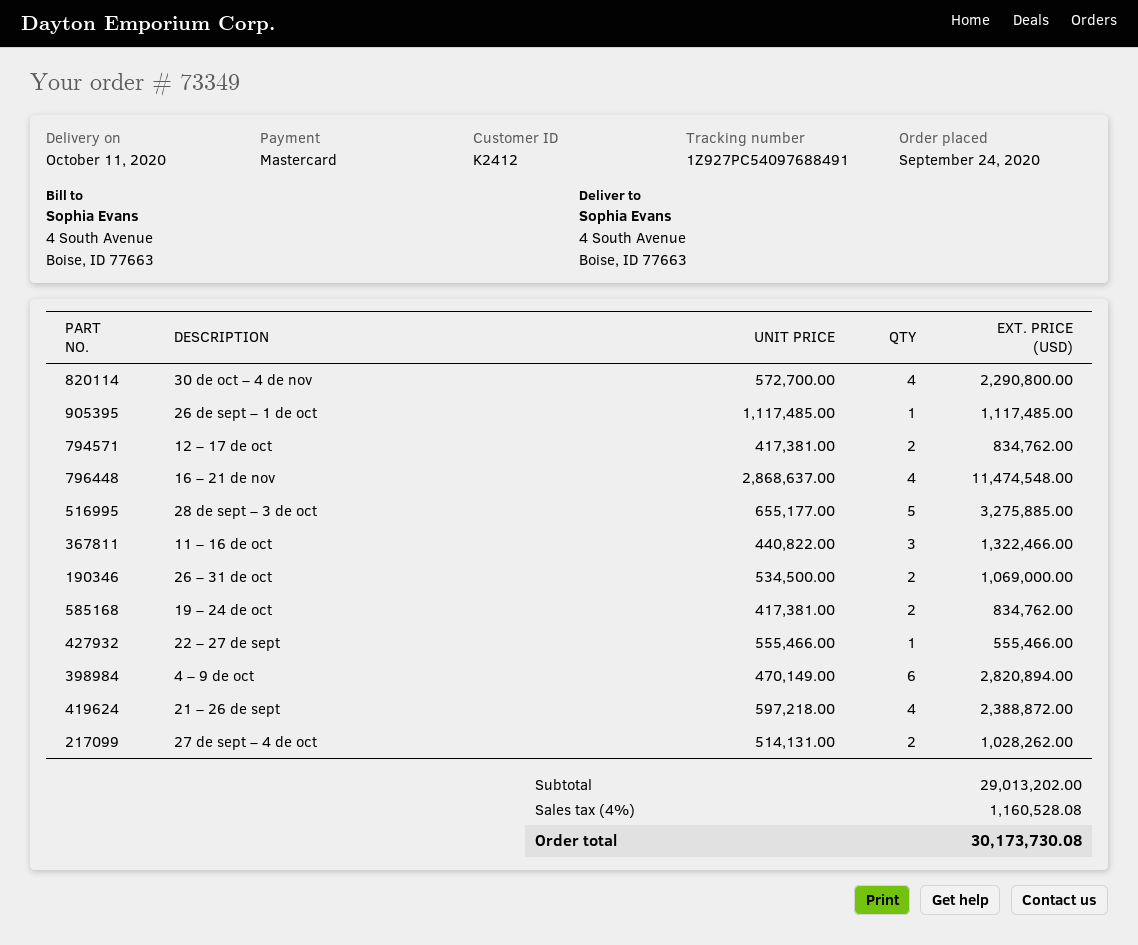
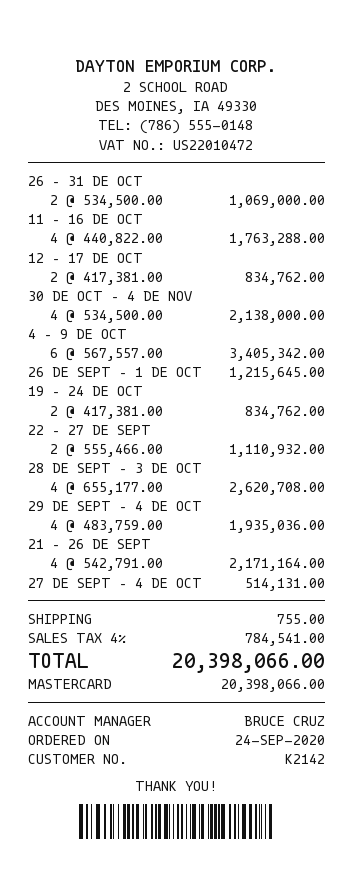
customer number: K2412 -> K2142
30 de oct – 4 de nov: 4 x 572700.00 = 2290800.00 -> 4 x 534500.00 = 2138000.00
26 de sept – 1 de oct: 1 x 1117485.00 = 1117485.00 -> 1 x 1215645.00 = 1215645.00
16 – 21 de nov: 4 x 2868637.00 = 11474548.00 -> none
28 de sept – 3 de oct: 5 x 655177.00 = 3275885.00 -> 4 x 655177.00 = 2620708.00
11 – 16 de oct: 3 x 440822.00 = 1322466.00 -> 4 x 440822.00 = 1763288.00
22 – 27 de sept: 1 x 555466.00 = 555466.00 -> 2 x 555466.00 = 1110932.00
4 – 9 de oct: 6 x 470149.00 = 2820894.00 -> 6 x 567557.00 = 3405342.00
21 – 26 de sept: 4 x 597218.00 = 2388872.00 -> 4 x 542791.00 = 2171164.00
27 de sept – 4 de oct: 2 x 514131.00 = 1028262.00 -> 1 x 514131.00 = 514131.00
29 DE SEPT – 4 DE OCT: none -> 4 x 483759.00 = 1935036.00
shipping: none -> 755.00
tax: 4% = 1160528.08 -> 4% = 784541.00
total: 30173730.08 -> 20398066.00

